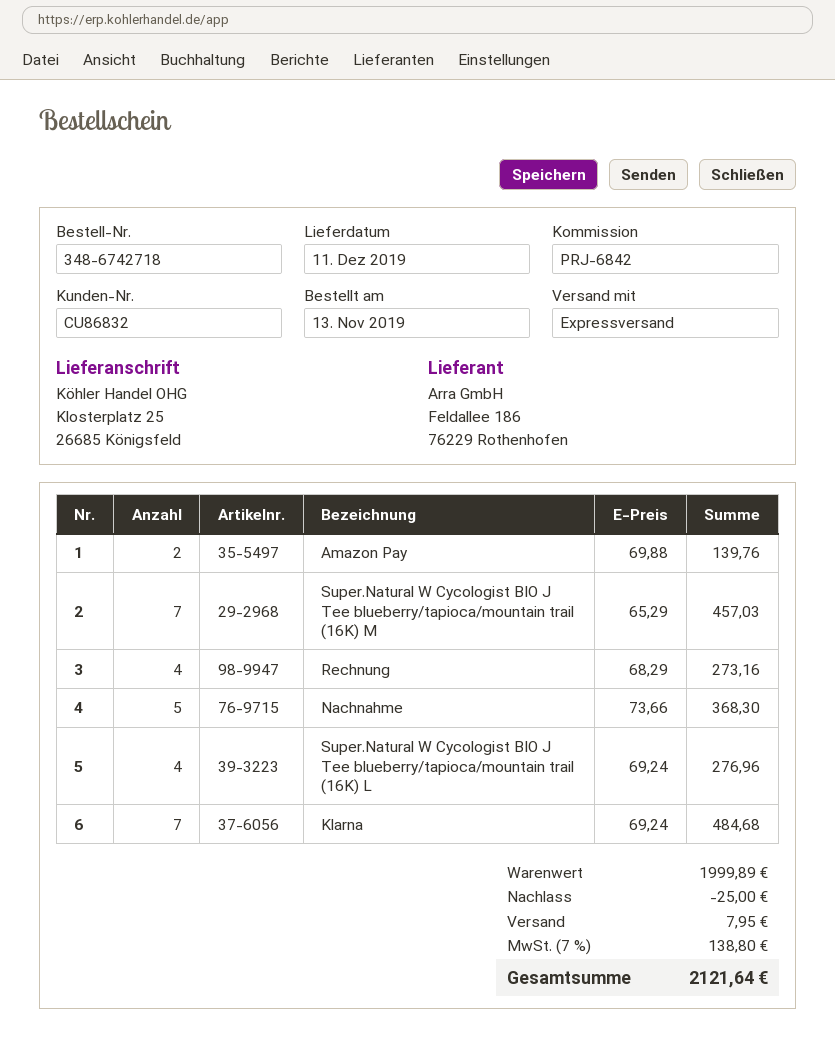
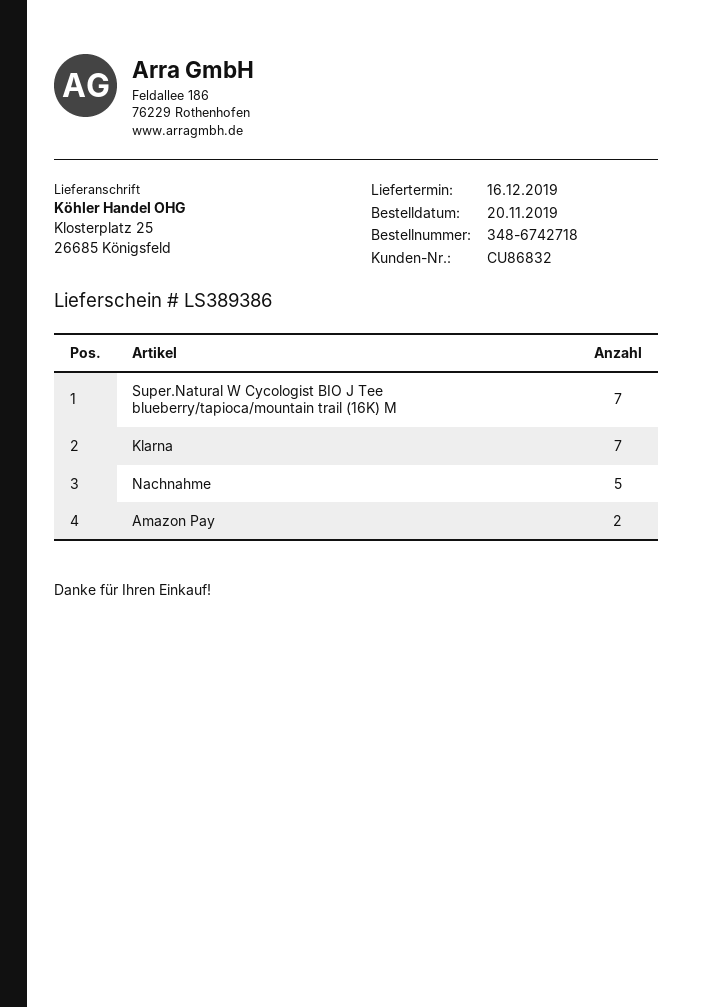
order date: 2019-11-13 -> 2019-11-20
delivery date: 2019-12-11 -> 2019-12-16
Rechnung: 4 -> none
Super.Natural W Cycologist BIO J Tee blueberry/tapioca/mountain trail (16K) L: 4 -> none

